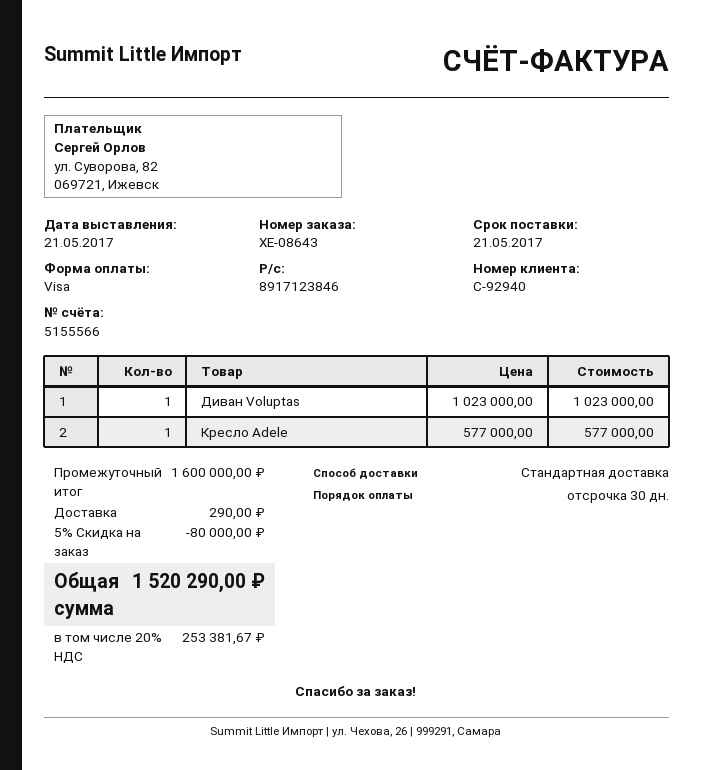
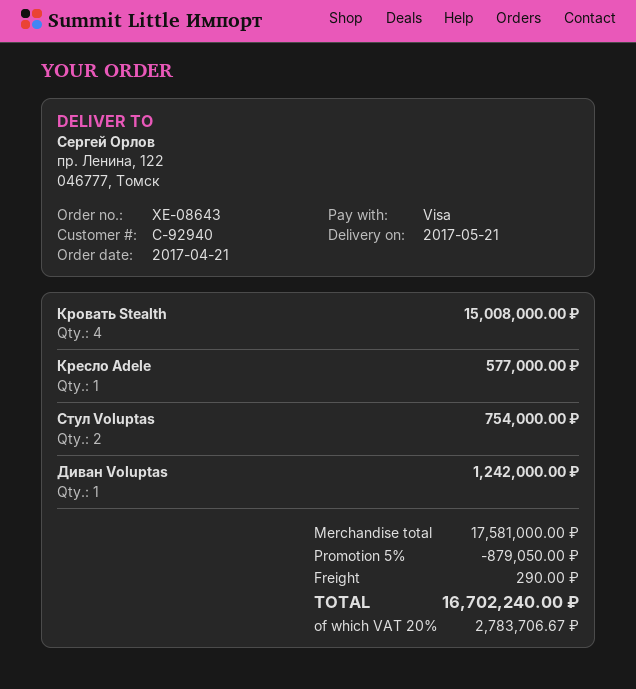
Диван Voluptas: 1 for 1023000.00 -> 1 for 1242000.00
Кровать Stealth: none -> 4 for 15008000.00
Стул Voluptas: none -> 2 for 754000.00
subtotal: 1600000.00 -> 17581000.00
discount: 5% = 80000.00 -> 5% = 879050.00
tax: 20% = 253381.67 -> 20% = 2783706.67
total: 1520290.00 -> 16702240.00

